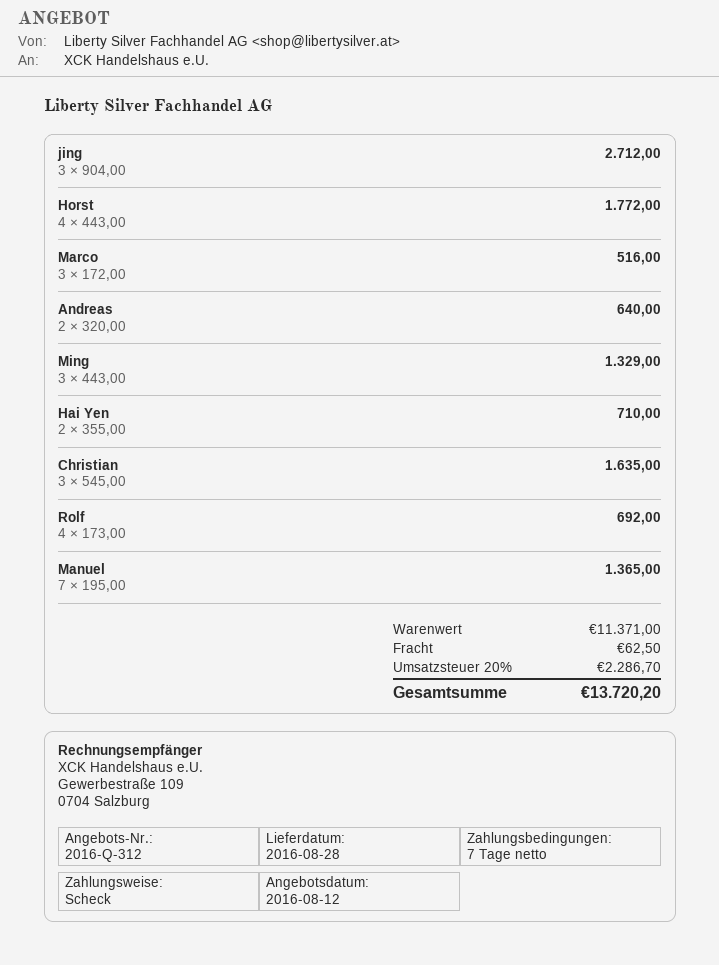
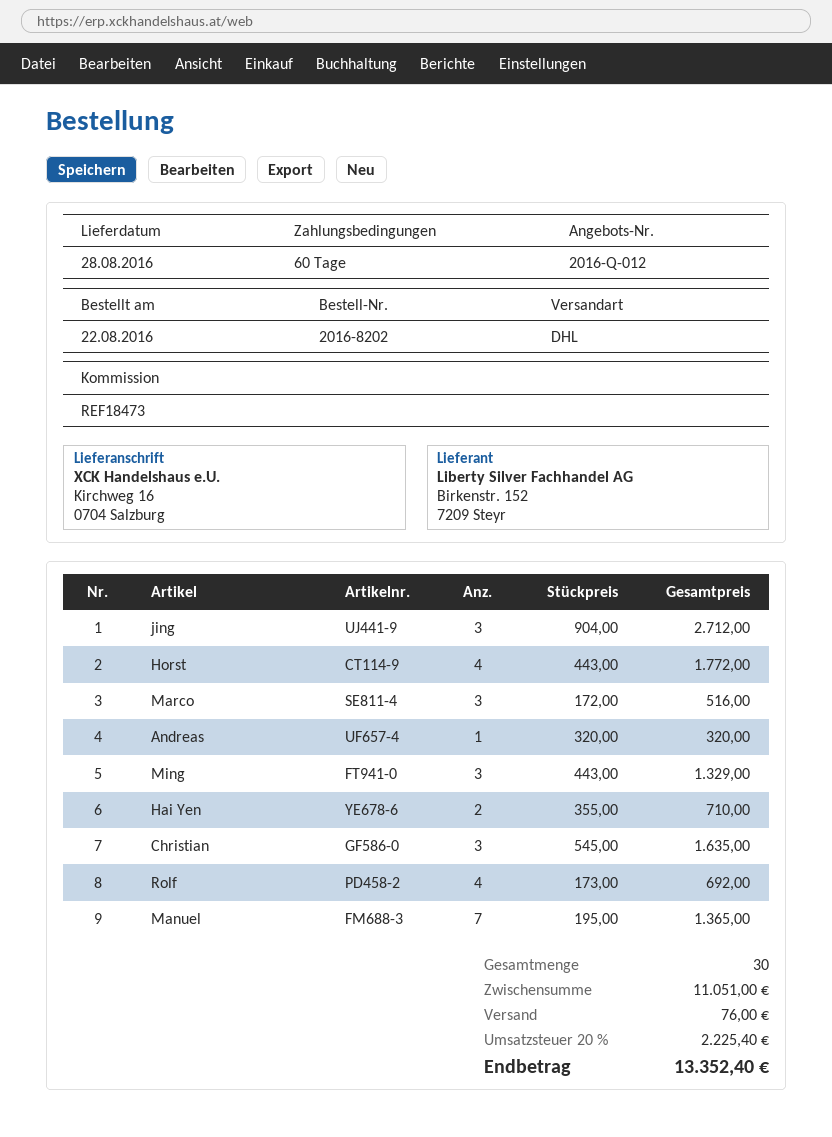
quote number: 2016-Q-312 -> 2016-Q-012
payment terms: 7 days -> 60 days
Andreas: 2 x 320.00 = 640.00 -> 1 x 320.00 = 320.00
subtotal: 11371.00 -> 11051.00
shipping: 62.50 -> 76.00
tax: 20% = 2286.70 -> 20% = 2225.40
total: 13720.20 -> 13352.40

